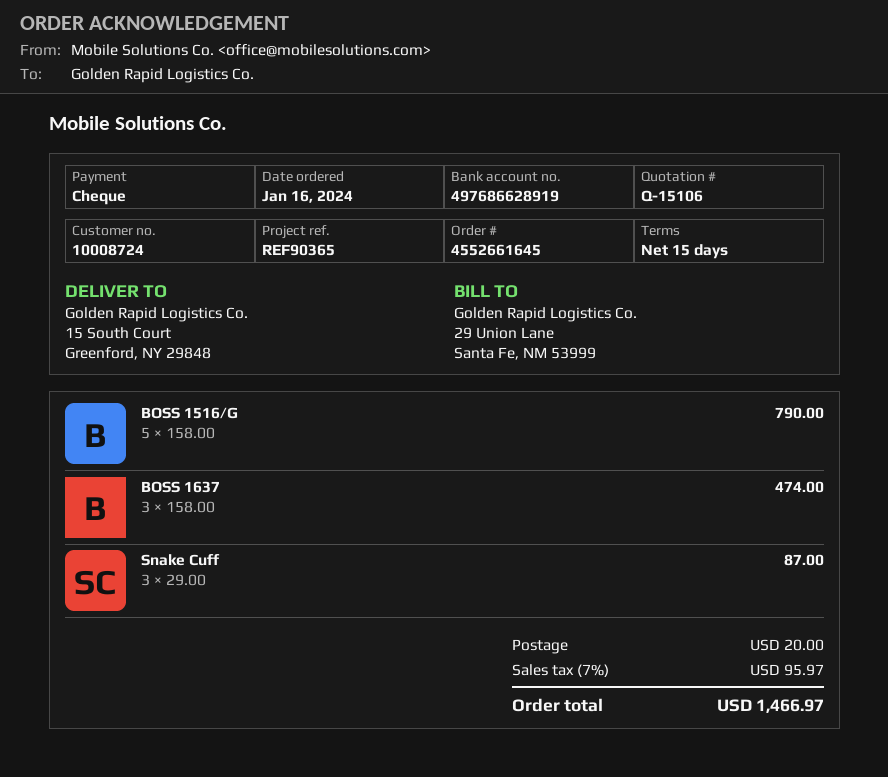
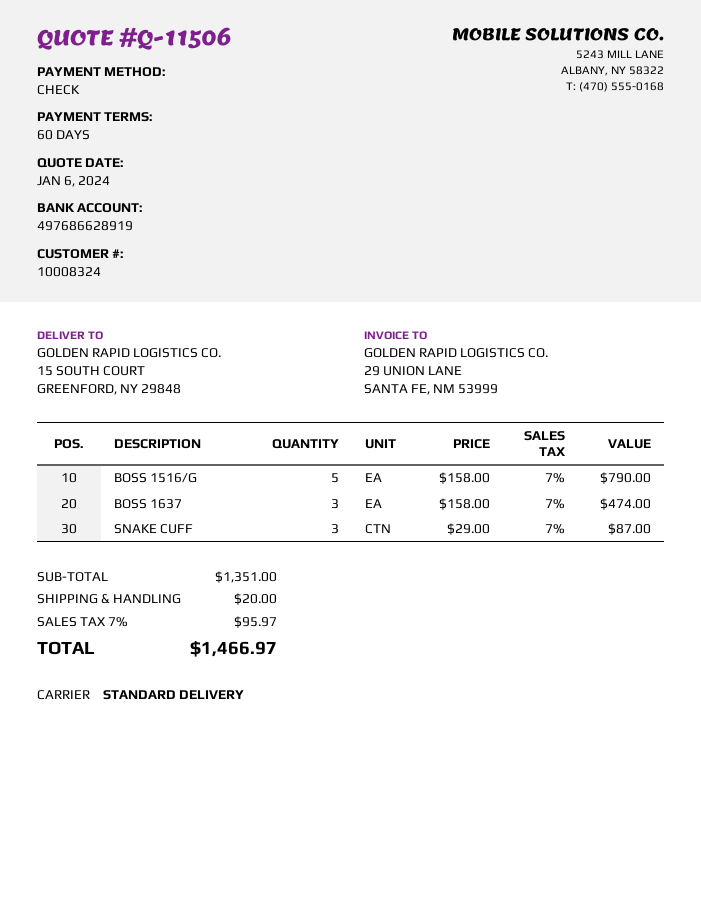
quote number: Q-15106 -> Q-11506
payment terms: 15 days -> 60 days
customer number: 10008724 -> 10008324

